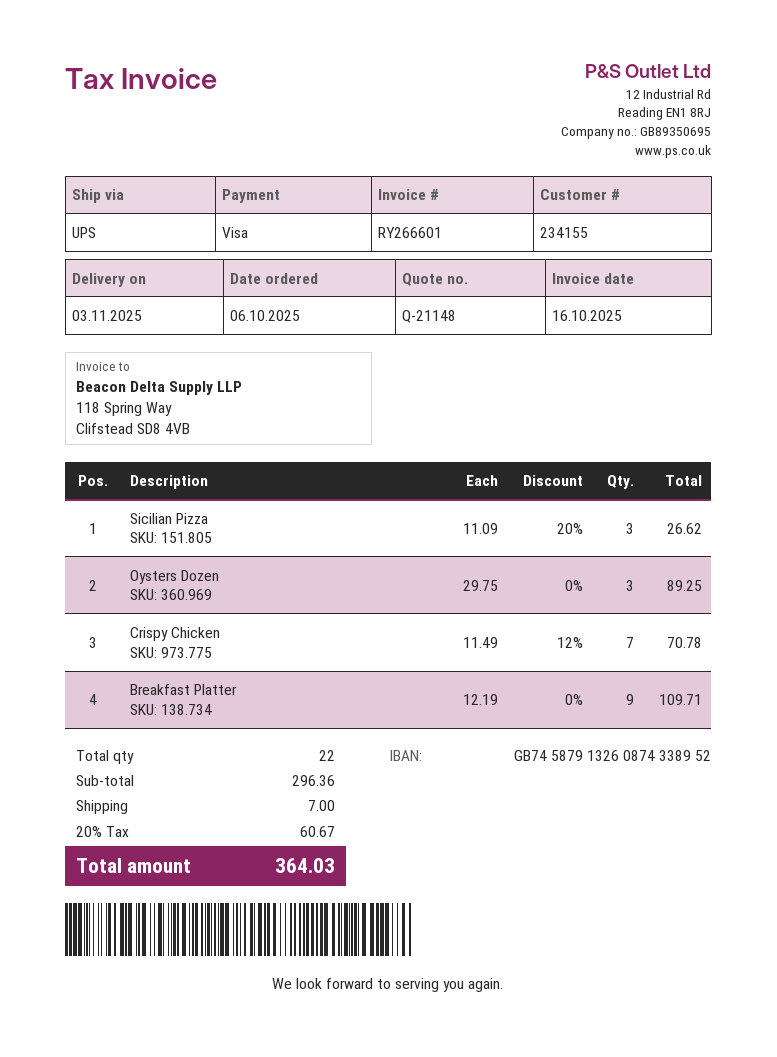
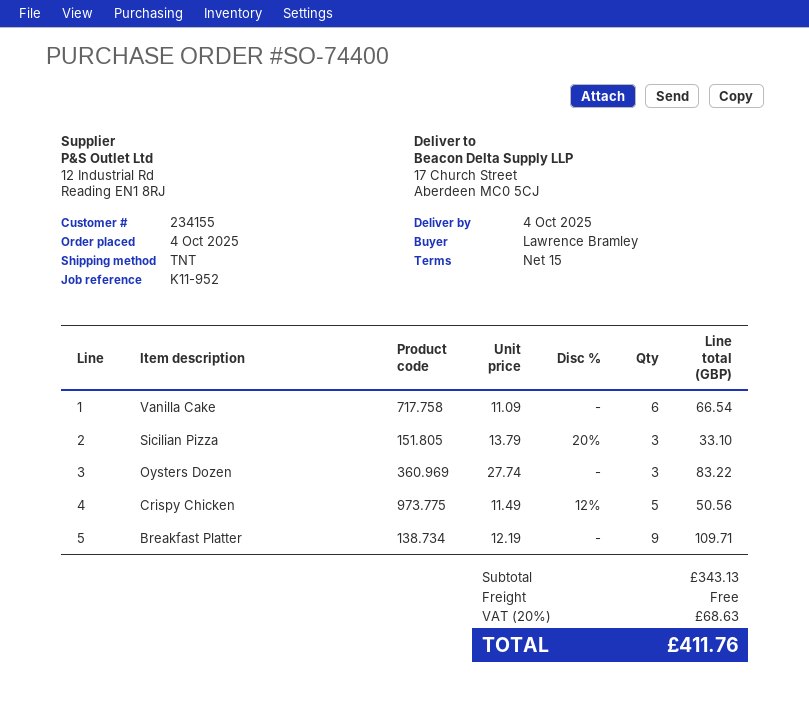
order date: 2025-10-06 -> 2025-10-04
delivery date: 2025-11-03 -> 2025-10-04
shipping method: UPS -> TNT
Sicilian Pizza: 3 x 11.09 - 20% = 26.62 -> 3 x 13.79 - 20% = 33.10
Oysters Dozen: 3 x 29.75 = 89.25 -> 3 x 27.74 = 83.22
Crispy Chicken: 7 x 11.49 - 12% = 70.78 -> 5 x 11.49 - 12% = 50.56
Vanilla Cake: none -> 6 x 11.09 = 66.54
subtotal: 296.36 -> 343.13
shipping: 7.00 -> 0.00
tax: 20% = 60.67 -> 20% = 68.63
total: 364.03 -> 411.76

